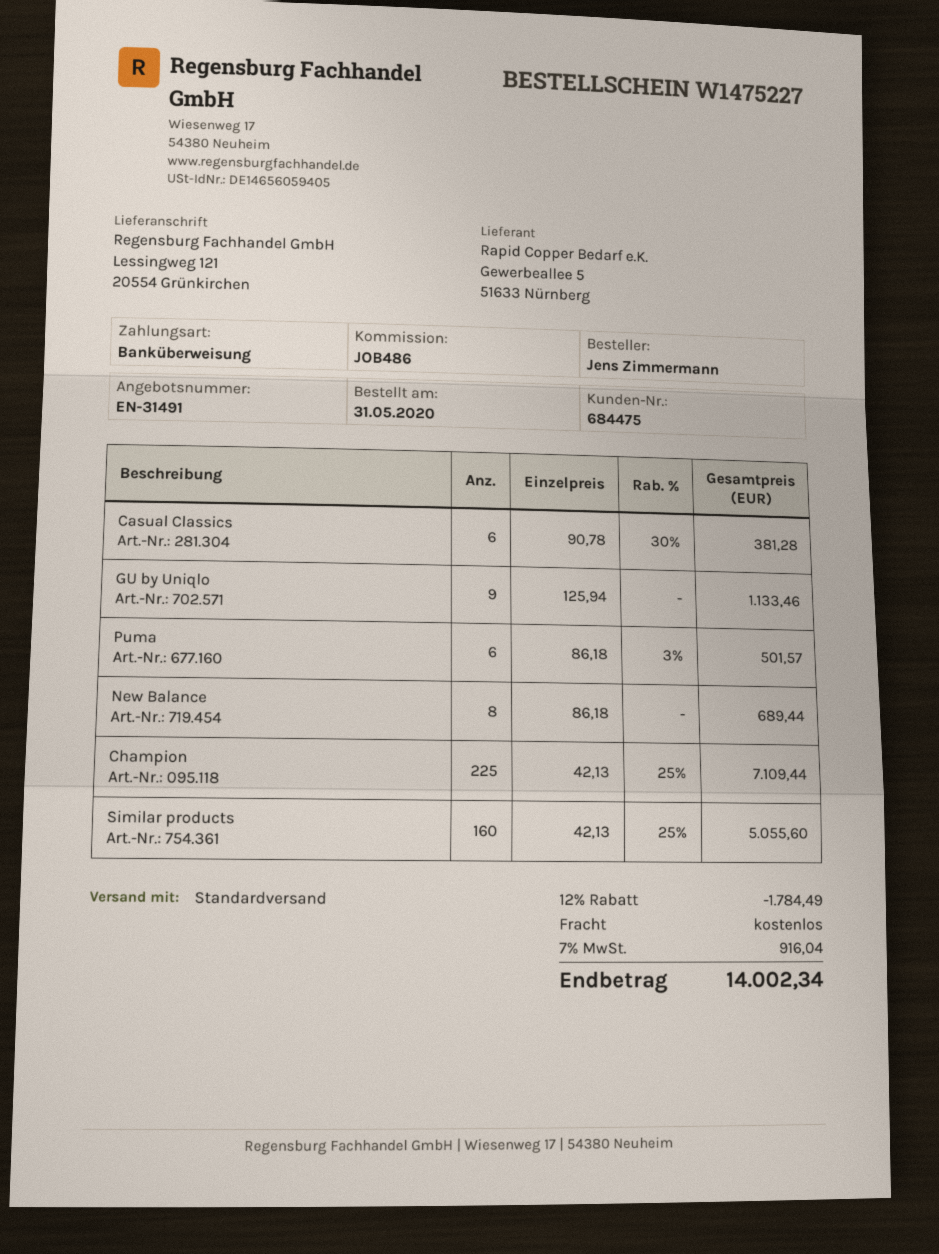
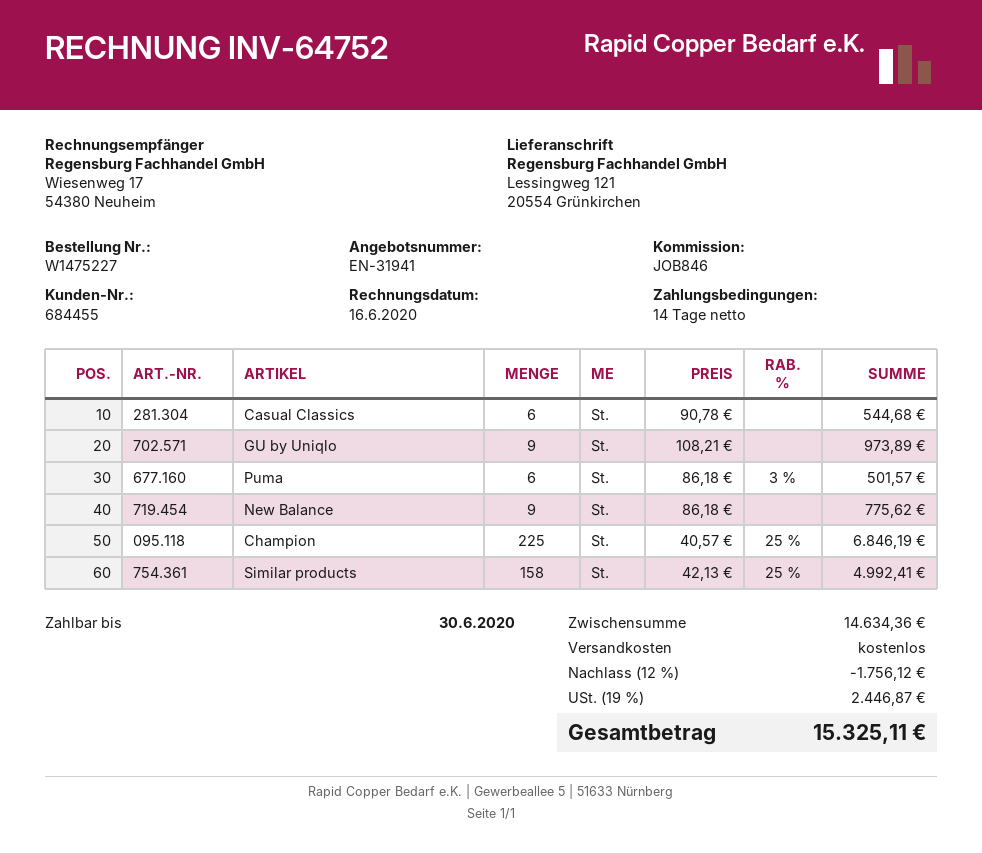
quote number: EN-31491 -> EN-31941
customer number: 684475 -> 684455
reference: JOB486 -> JOB846
Casual Classics: 6 x 90.78 - 30% = 381.28 -> 6 x 90.78 = 544.68
GU by Uniqlo: 9 x 125.94 = 1133.46 -> 9 x 108.21 = 973.89
New Balance: 8 x 86.18 = 689.44 -> 9 x 86.18 = 775.62
Champion: 225 x 42.13 - 25% = 7109.44 -> 225 x 40.57 - 25% = 6846.19
Similar products: 160 x 42.13 - 25% = 5055.60 -> 158 x 42.13 - 25% = 4992.41
discount: 12% = 1784.49 -> 12% = 1756.12
tax: 7% = 916.04 -> 19% = 2446.87
total: 14002.34 -> 15325.11

